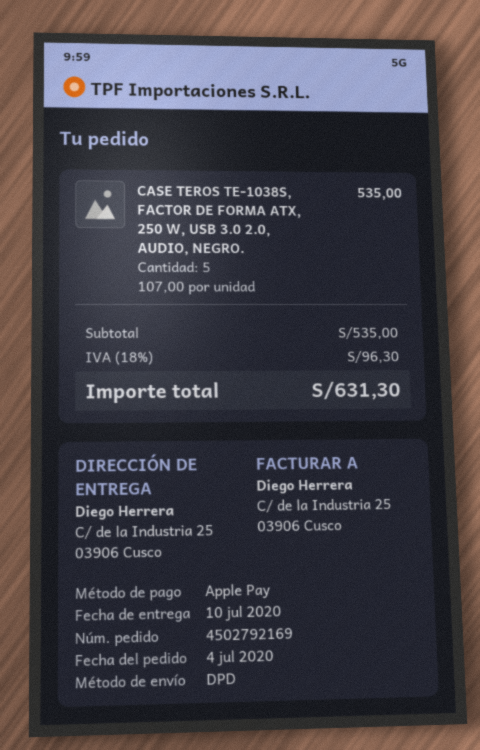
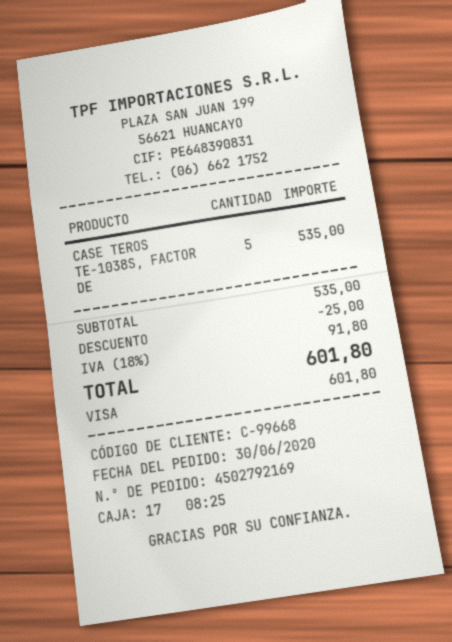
order date: 2020-07-04 -> 2020-06-30
payment method: Apple Pay -> Visa
discount: none -> 25.00
tax: 18% = 96.30 -> 18% = 91.80
total: 631.30 -> 601.80

